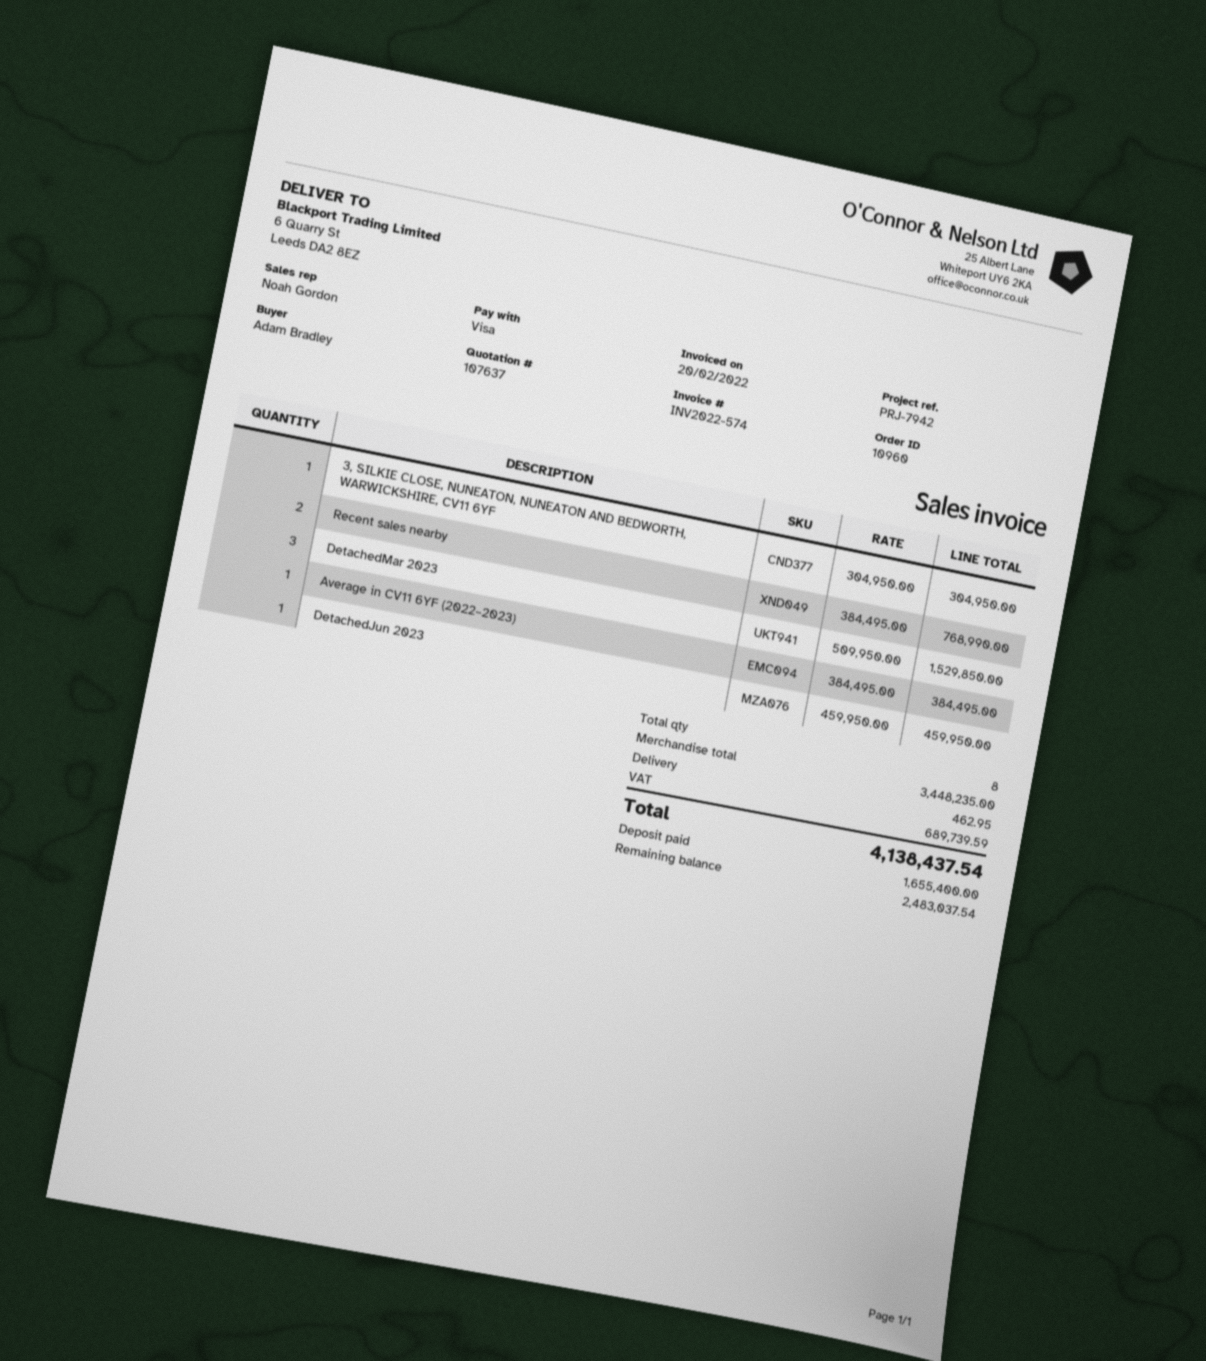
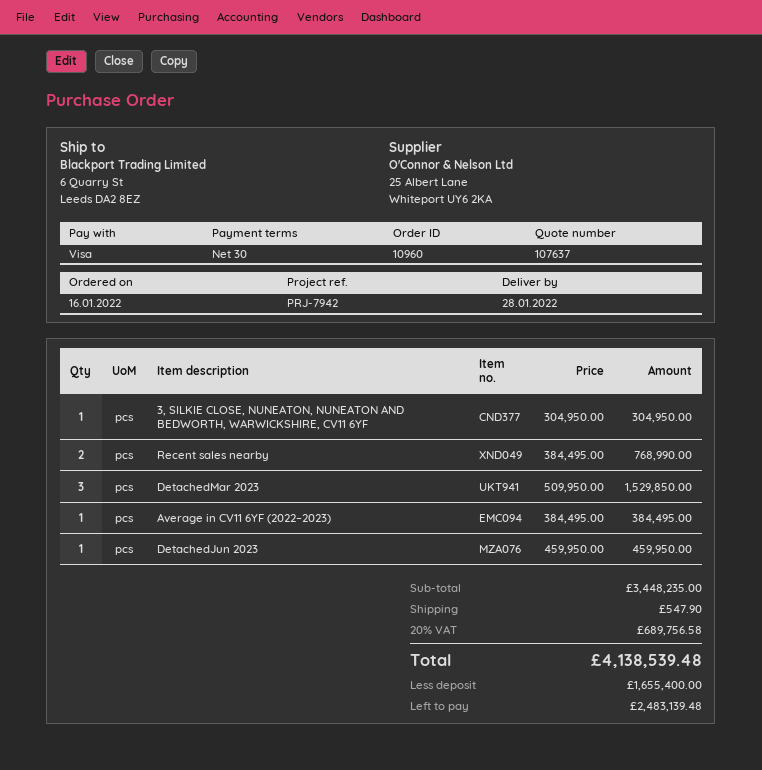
shipping: 462.95 -> 547.90
tax: 689739.59 -> 689756.58
total: 4138437.54 -> 4138539.48
balance: 2483037.54 -> 2483139.48

